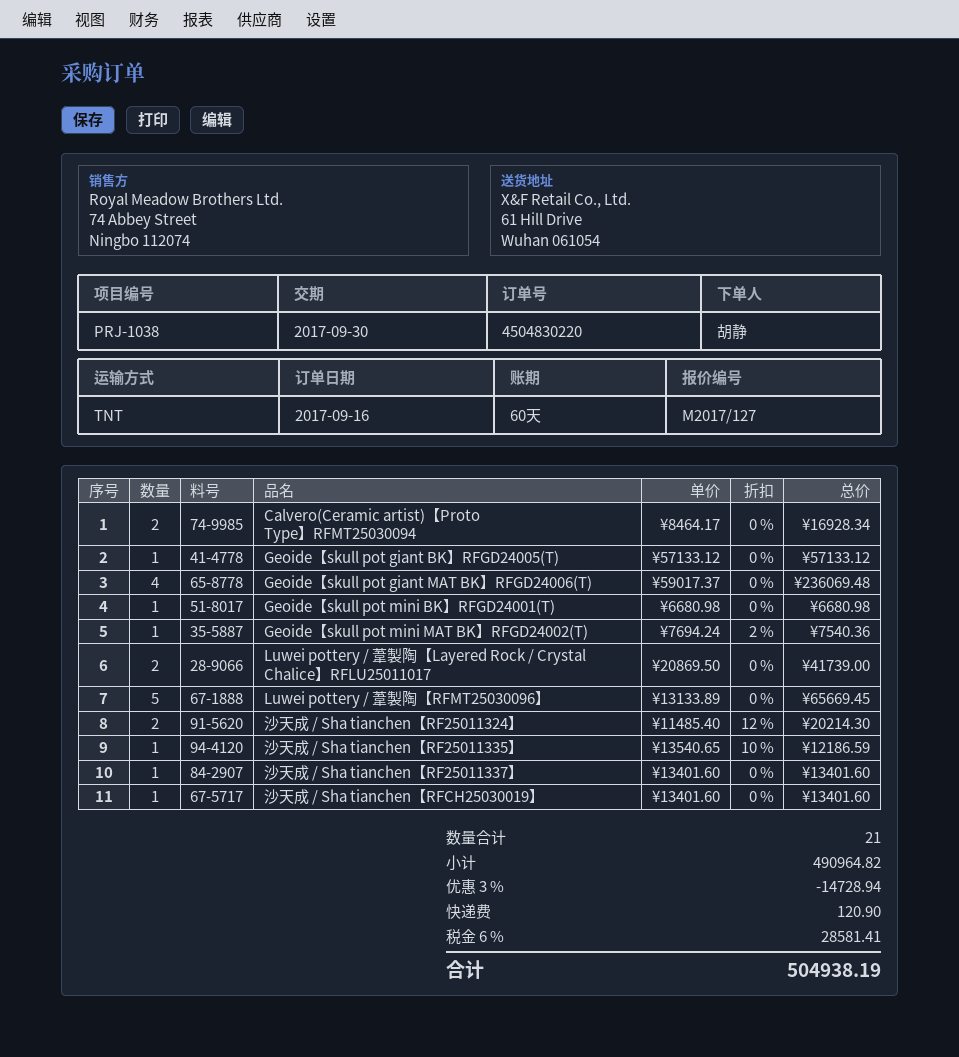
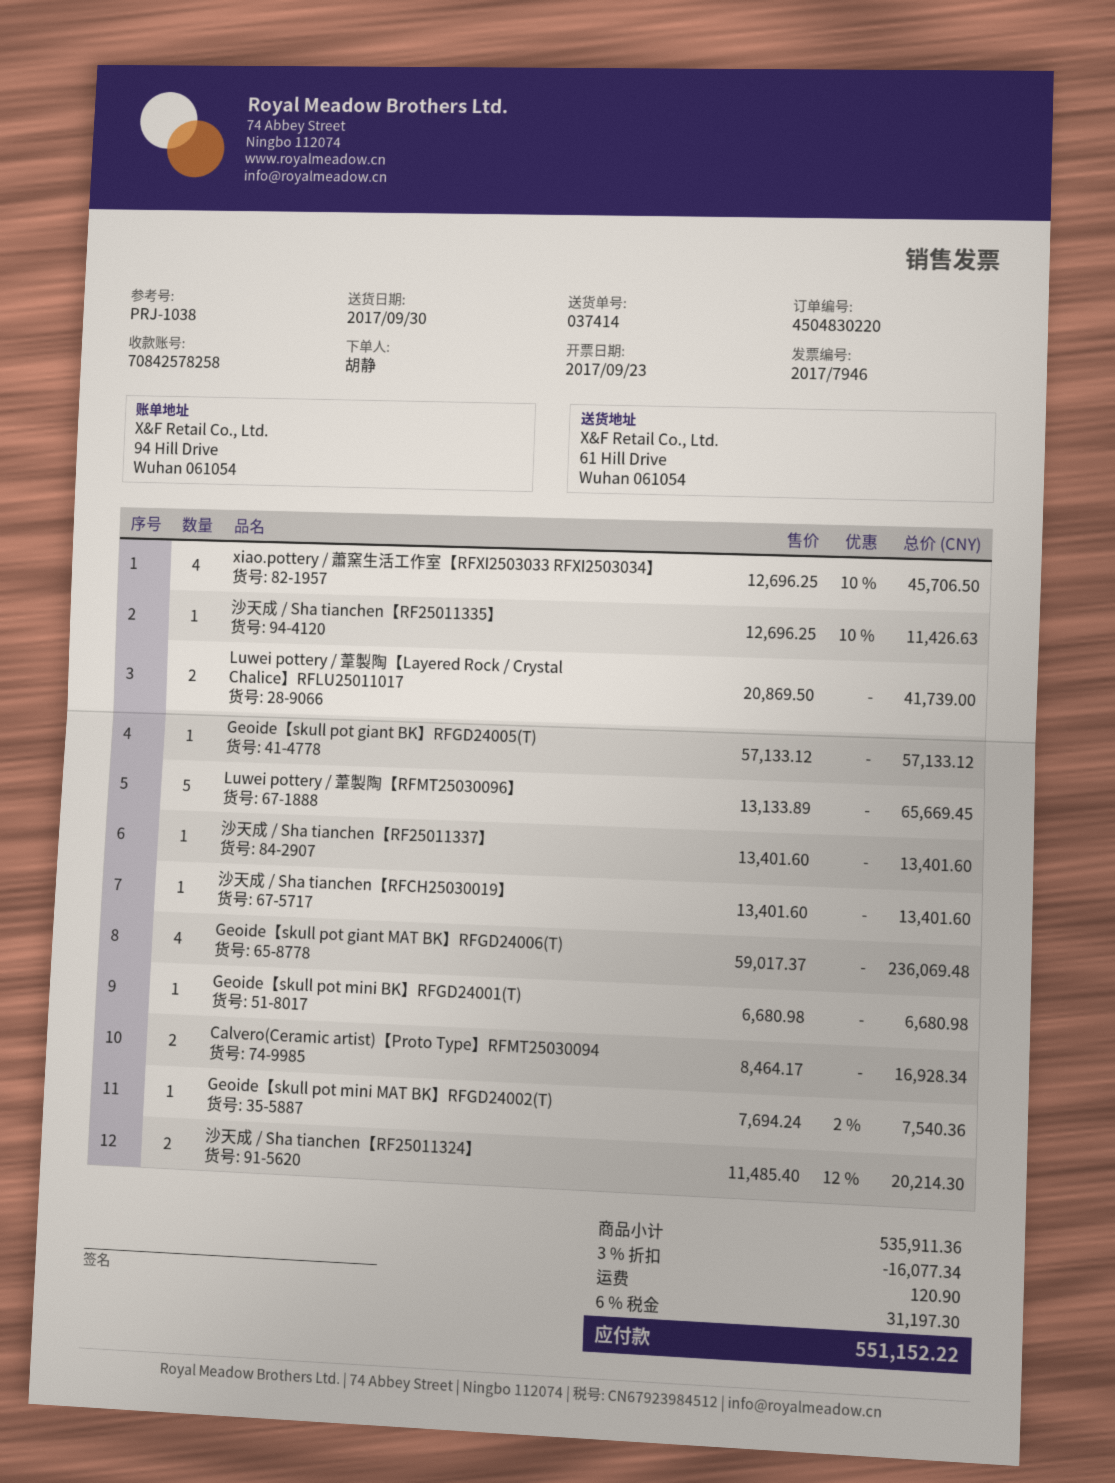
沙天成 / Sha tianchen【RF25011335】: 1 x 13540.65 - 10% = 12186.59 -> 1 x 12696.25 - 10% = 11426.63
xiao.pottery / 蕭窯生活工作室【RFXI2503033 RFXI2503034】: none -> 4 x 12696.25 - 10% = 45706.50
subtotal: 490964.82 -> 535911.36
discount: 3% = 14728.94 -> 3% = 16077.34
tax: 6% = 28581.41 -> 6% = 31197.30
total: 504938.19 -> 551152.22

